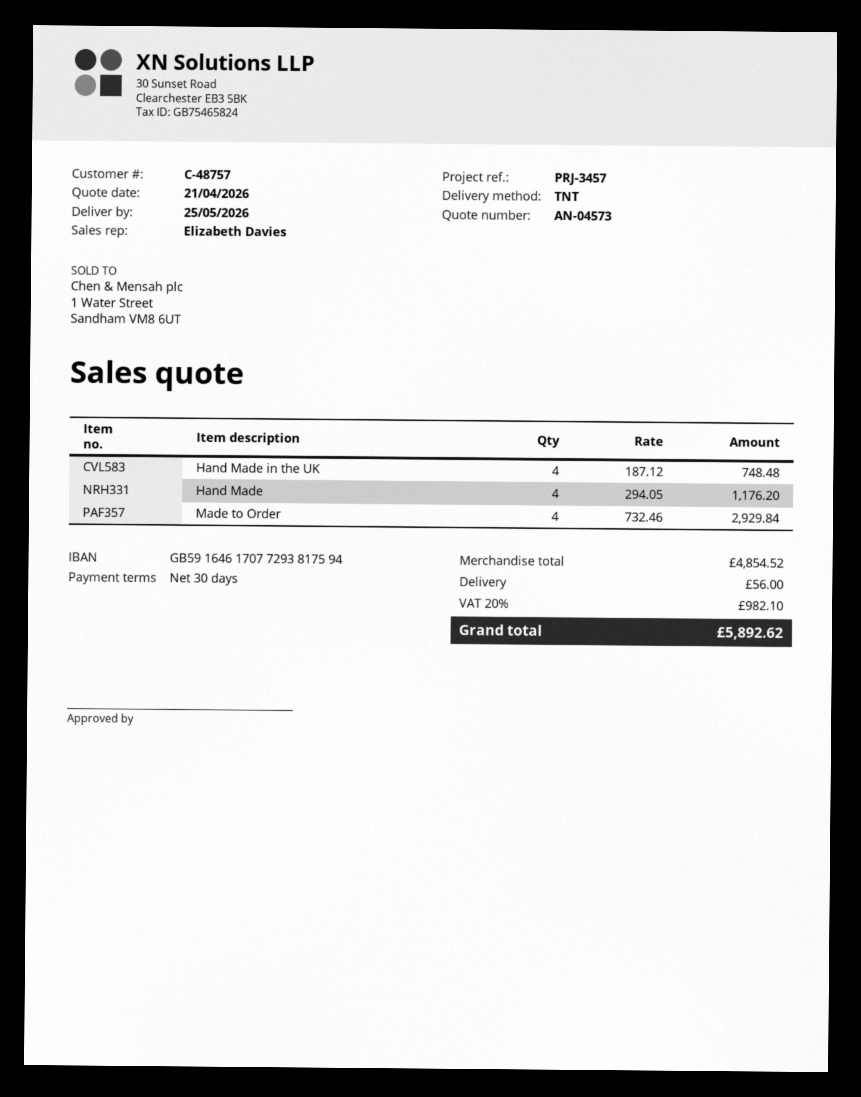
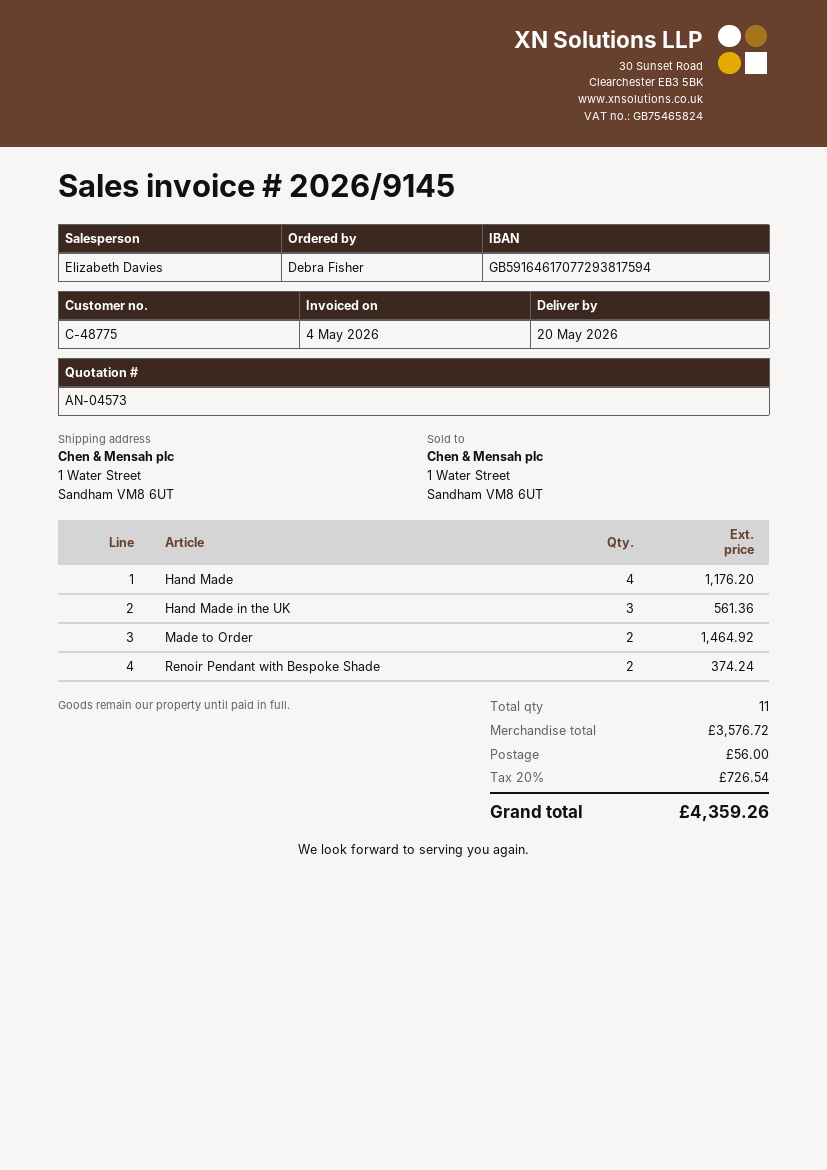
delivery date: 2026-05-25 -> 2026-05-20
customer number: C-48757 -> C-48775
Hand Made in the UK: 4 for 748.48 -> 3 for 561.36
Made to Order: 4 for 2929.84 -> 2 for 1464.92
Renoir Pendant with Bespoke Shade: none -> 2 for 374.24
subtotal: 4854.52 -> 3576.72
tax: 20% = 982.10 -> 20% = 726.54
total: 5892.62 -> 4359.26

